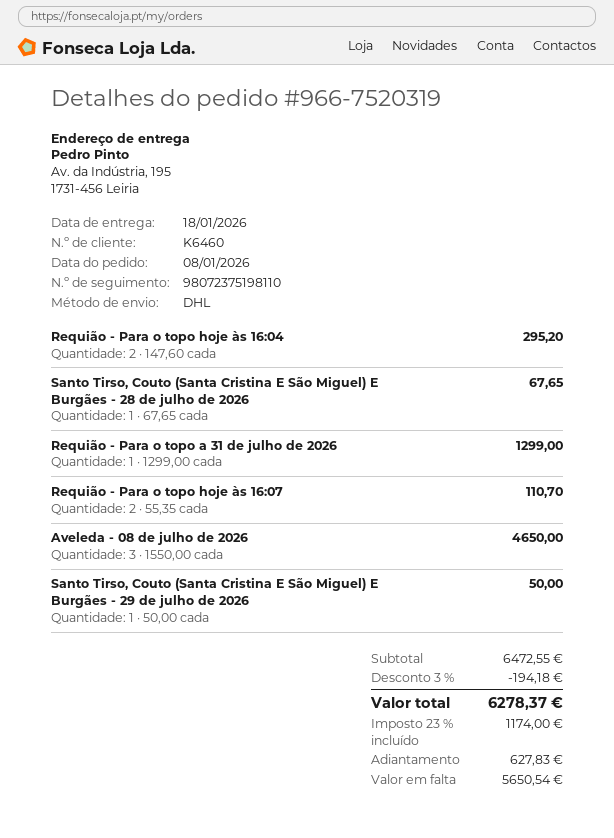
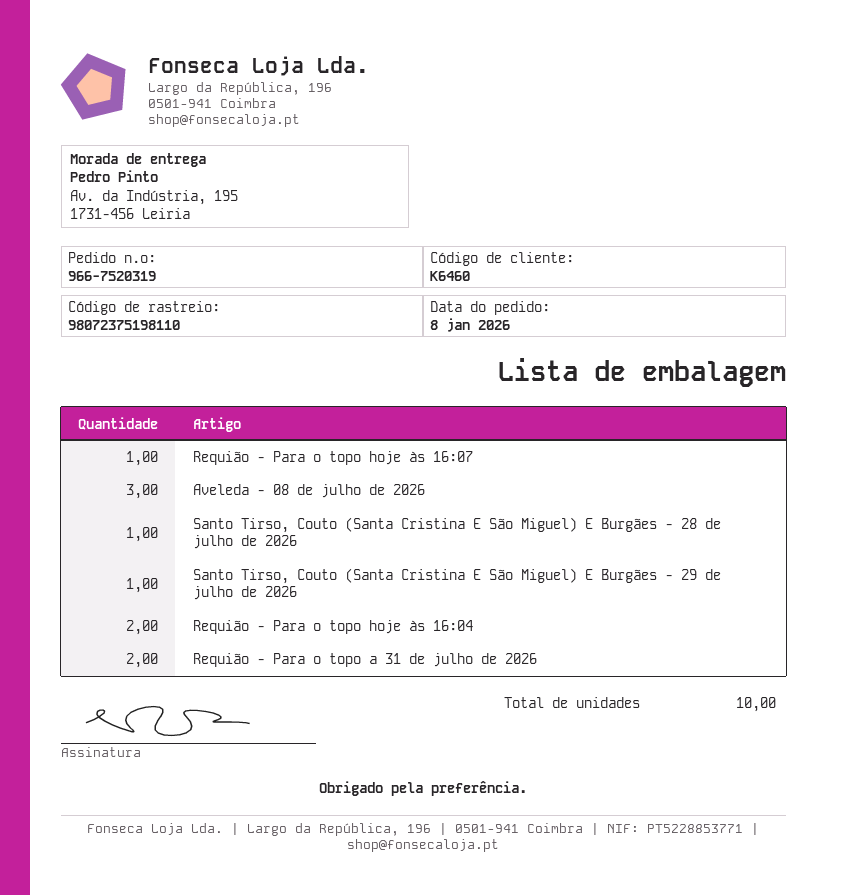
Requião - Para o topo a 31 de julho de 2026: 1 -> 2
Requião - Para o topo hoje às 16:07: 2 -> 1

